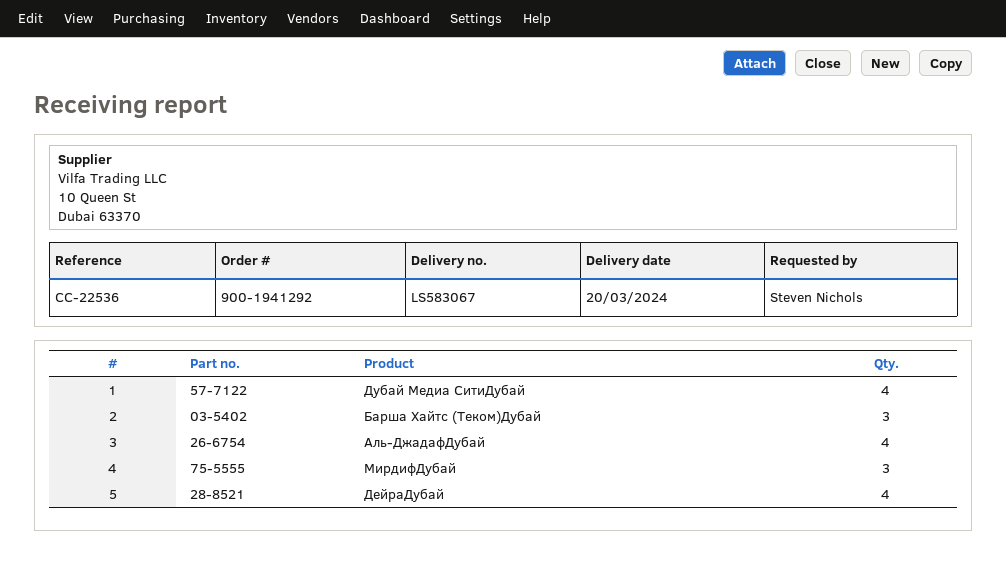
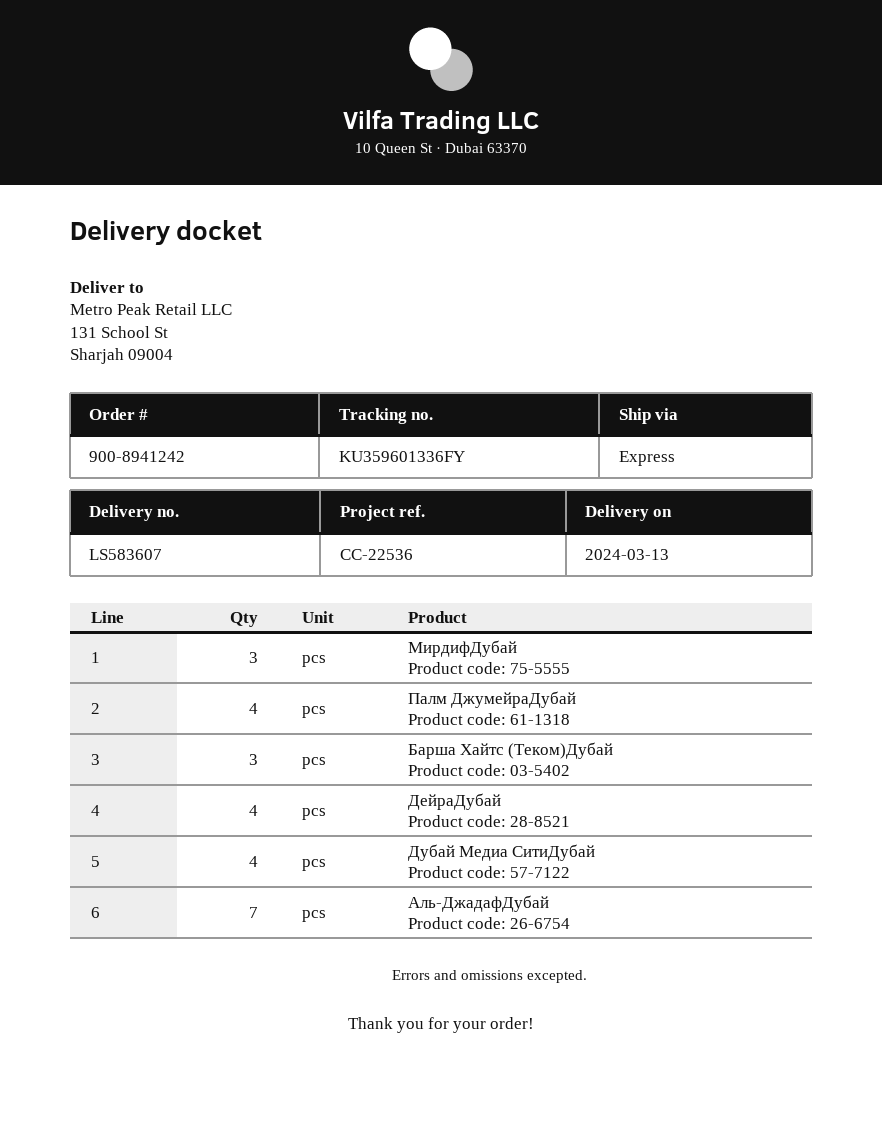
order number: 900-1941292 -> 900-8941242
delivery note number: LS583067 -> LS583607
delivery date: 2024-03-20 -> 2024-03-13
Аль-ДжадафДубай: 4 -> 7
Палм ДжумейраДубай: none -> 4

